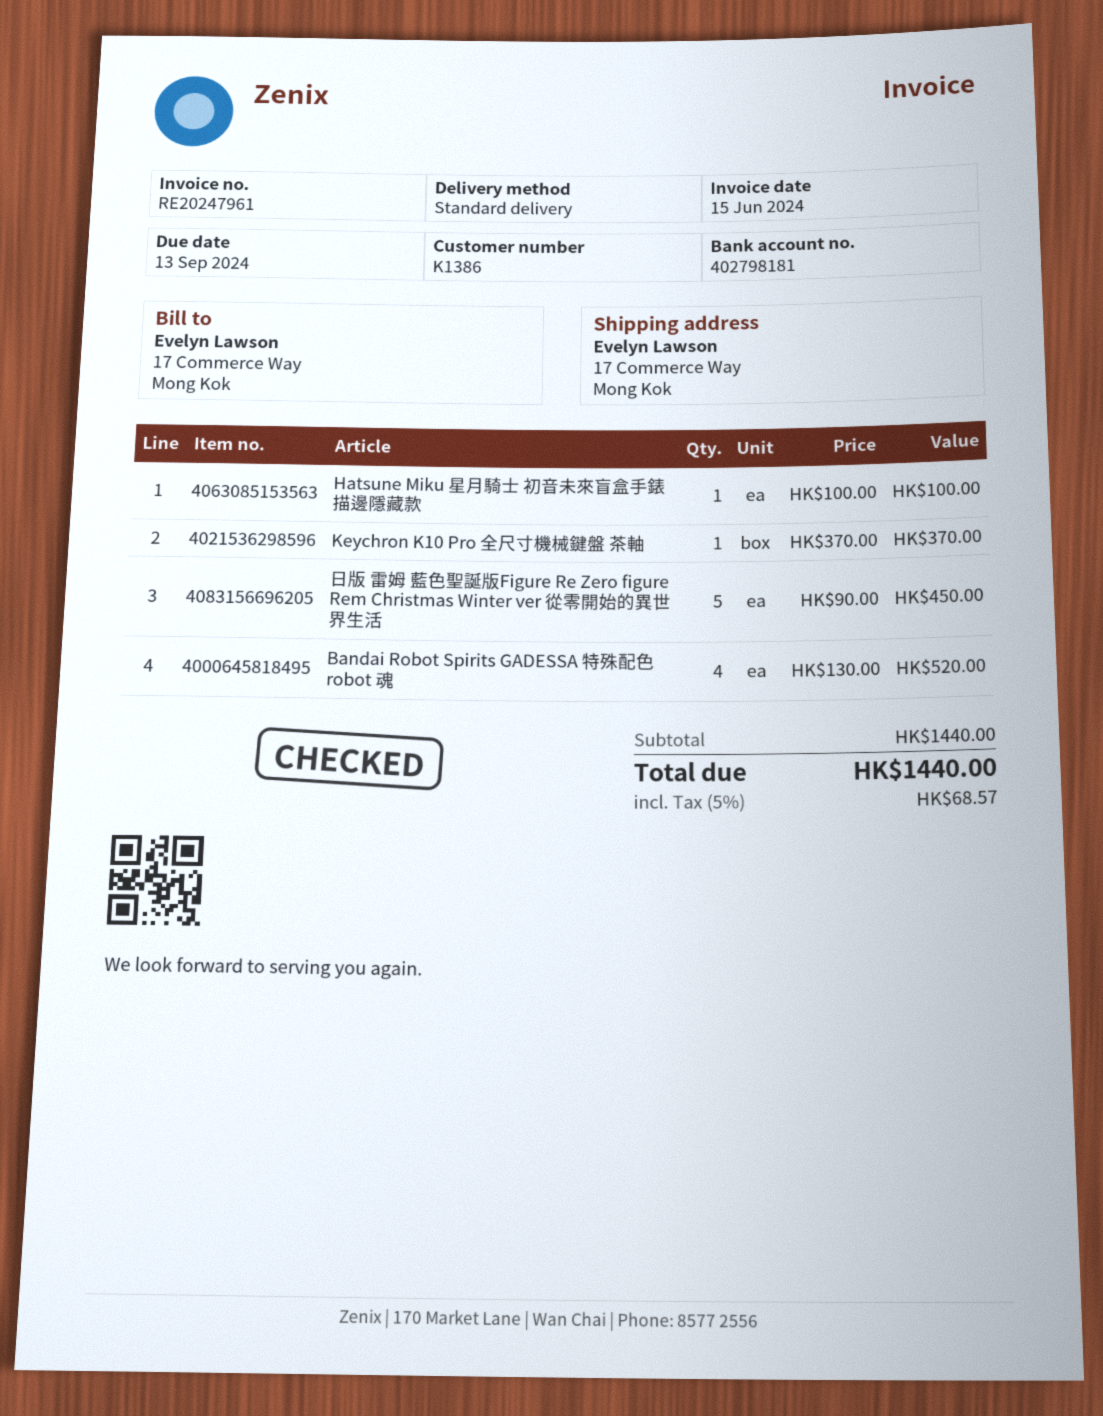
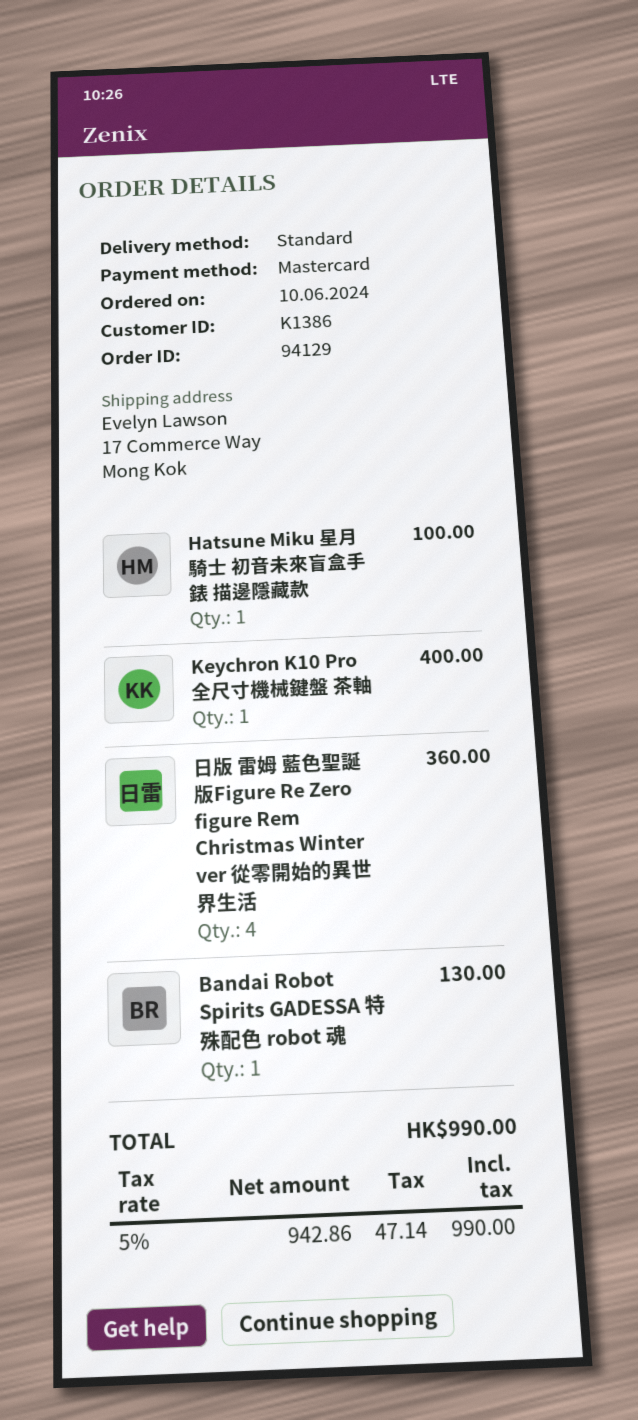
Keychron K10 Pro 全尺寸機械鍵盤 茶軸: 1 for 370.00 -> 1 for 400.00
日版 雷姆 藍色聖誕版Figure Re Zero figure Rem Christmas Winter ver 從零開始的異世界生活: 5 for 450.00 -> 4 for 360.00
Bandai Robot Spirits GADESSA 特殊配色 robot 魂: 4 for 520.00 -> 1 for 130.00
tax: 5% = 68.57 -> 5% = 47.14
total: 1440.00 -> 990.00

